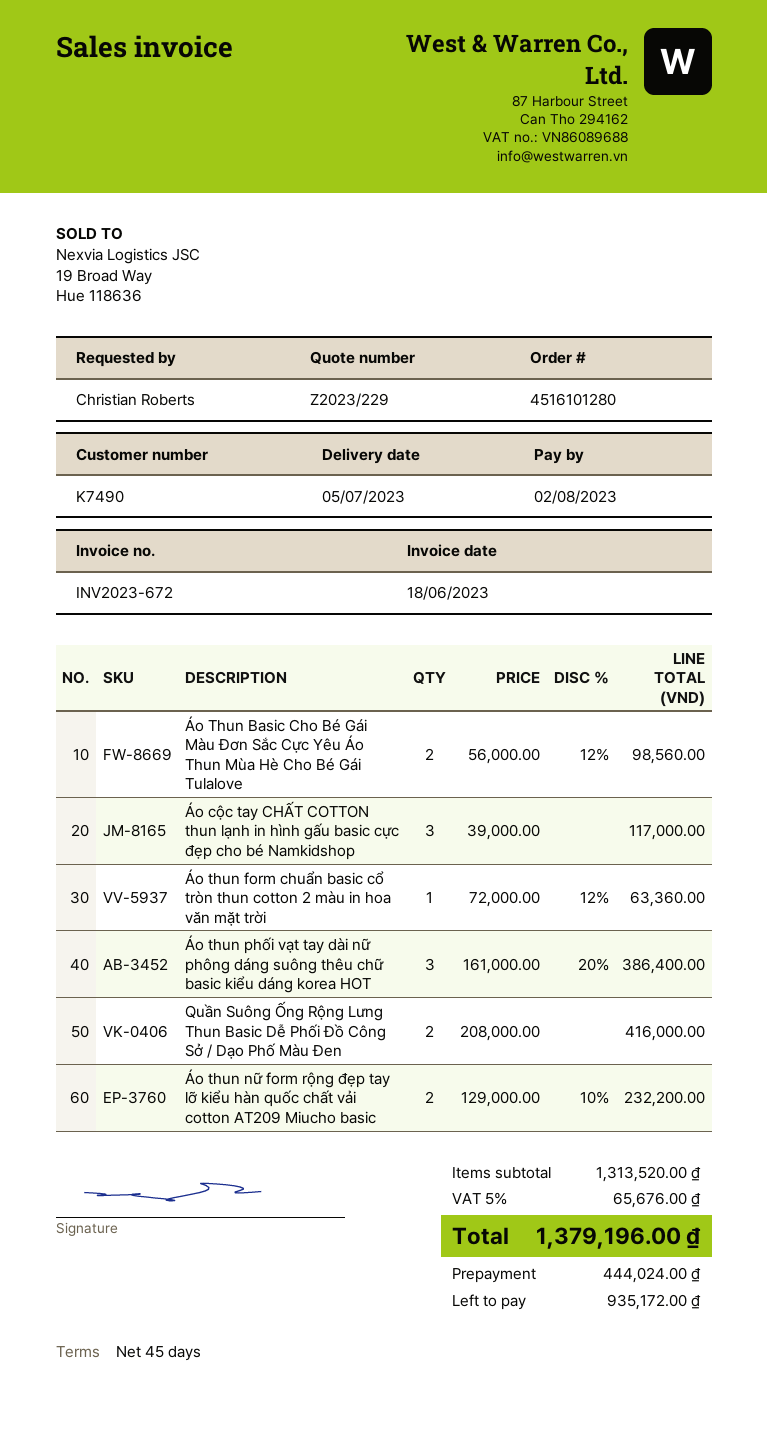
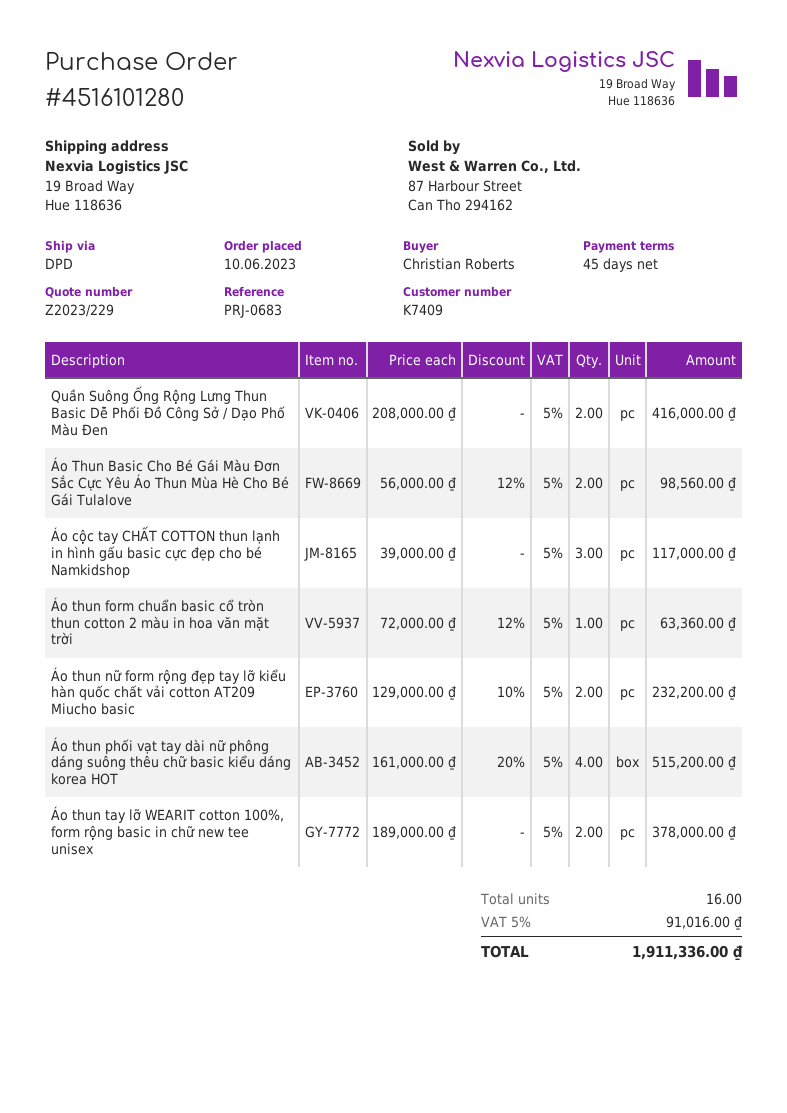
customer number: K7490 -> K7409
Áo thun phối vạt tay dài nữ phông dáng suông thêu chữ basic kiểu dáng korea HOT: 3 x 161000.00 - 20% = 386400.00 -> 4 x 161000.00 - 20% = 515200.00
Áo thun tay lỡ WEARIT cotton 100%, form rộng basic in chữ new tee unisex: none -> 2 x 189000.00 = 378000.00
tax: 5% = 65676.00 -> 5% = 91016.00
total: 1379196.00 -> 1911336.00

